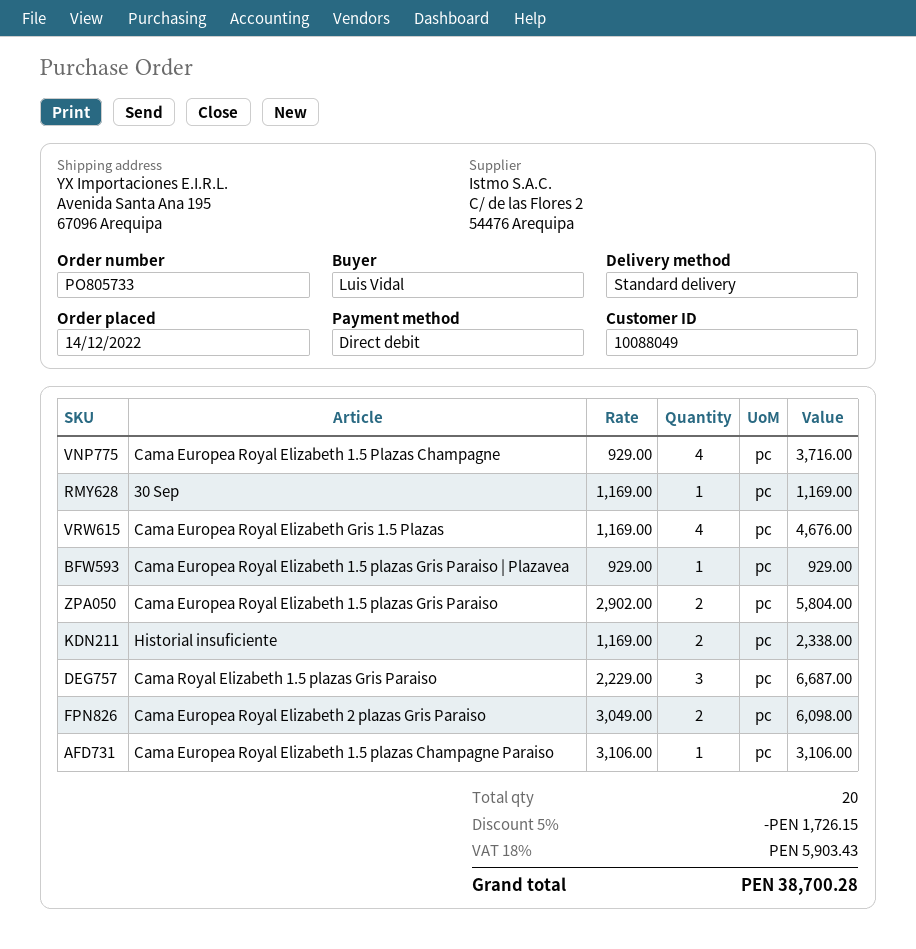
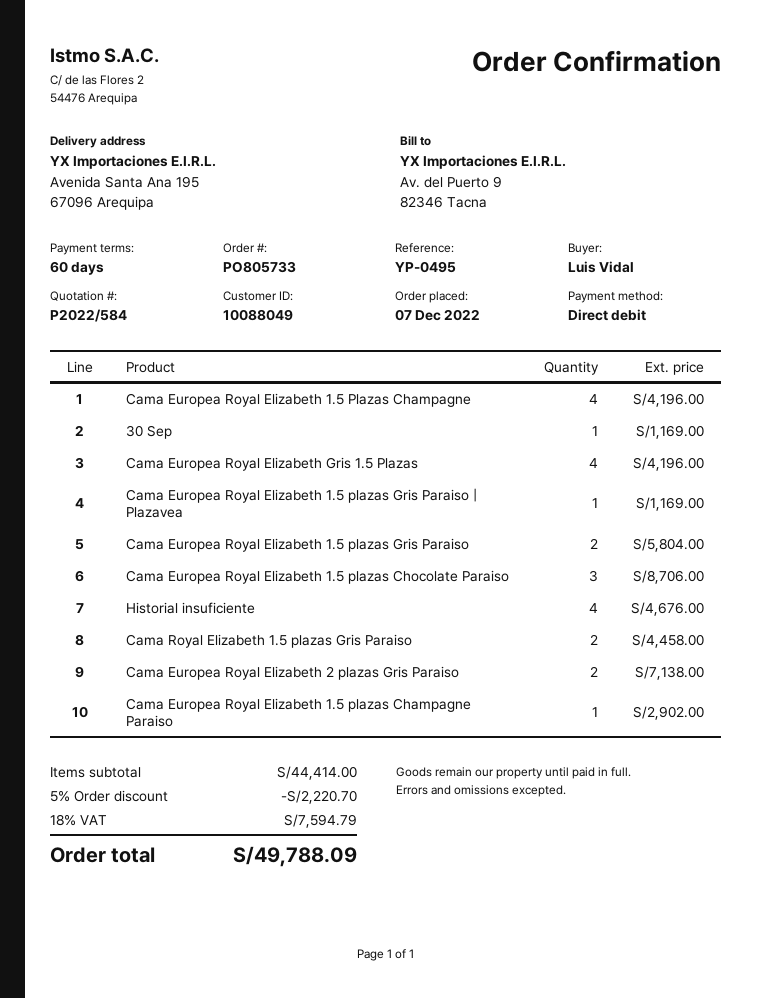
order date: 2022-12-14 -> 2022-12-07
Cama Europea Royal Elizabeth 1.5 Plazas Champagne: 4 for 3716.00 -> 4 for 4196.00
Cama Europea Royal Elizabeth Gris 1.5 Plazas: 4 for 4676.00 -> 4 for 4196.00
Cama Europea Royal Elizabeth 1.5 plazas Gris Paraiso | Plazavea: 1 for 929.00 -> 1 for 1169.00
Historial insuficiente: 2 for 2338.00 -> 4 for 4676.00
Cama Royal Elizabeth 1.5 plazas Gris Paraiso: 3 for 6687.00 -> 2 for 4458.00
Cama Europea Royal Elizabeth 2 plazas Gris Paraiso: 2 for 6098.00 -> 2 for 7138.00
Cama Europea Royal Elizabeth 1.5 plazas Champagne Paraiso: 1 for 3106.00 -> 1 for 2902.00
Cama Europea Royal Elizabeth 1.5 plazas Chocolate Paraiso: none -> 3 for 8706.00
discount: 5% = 1726.15 -> 5% = 2220.70
tax: 18% = 5903.43 -> 18% = 7594.79
total: 38700.28 -> 49788.09

